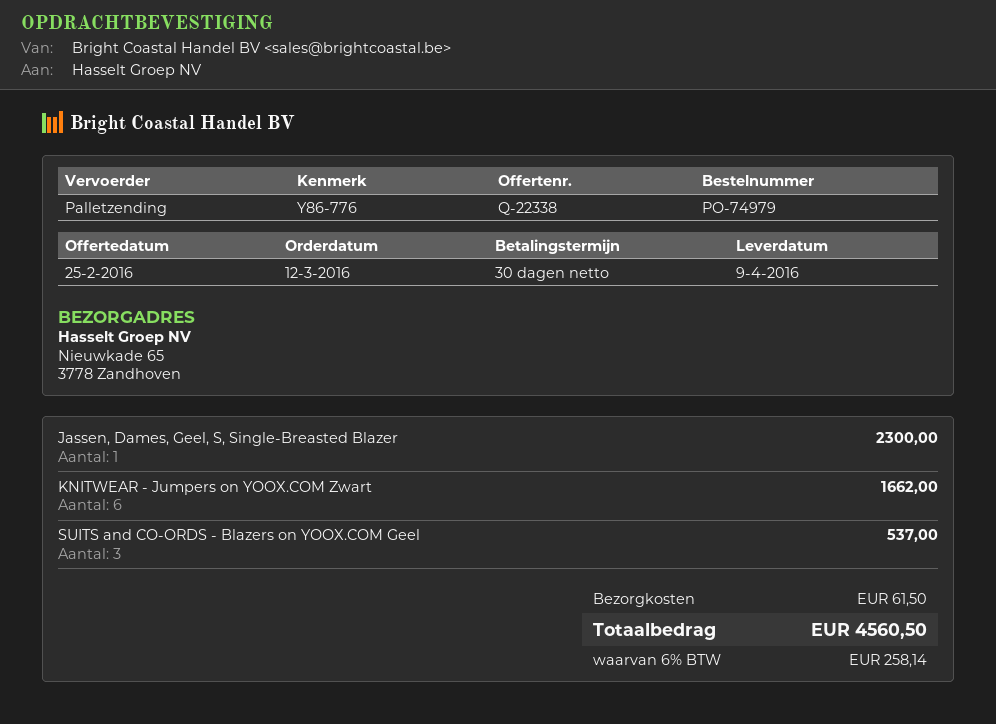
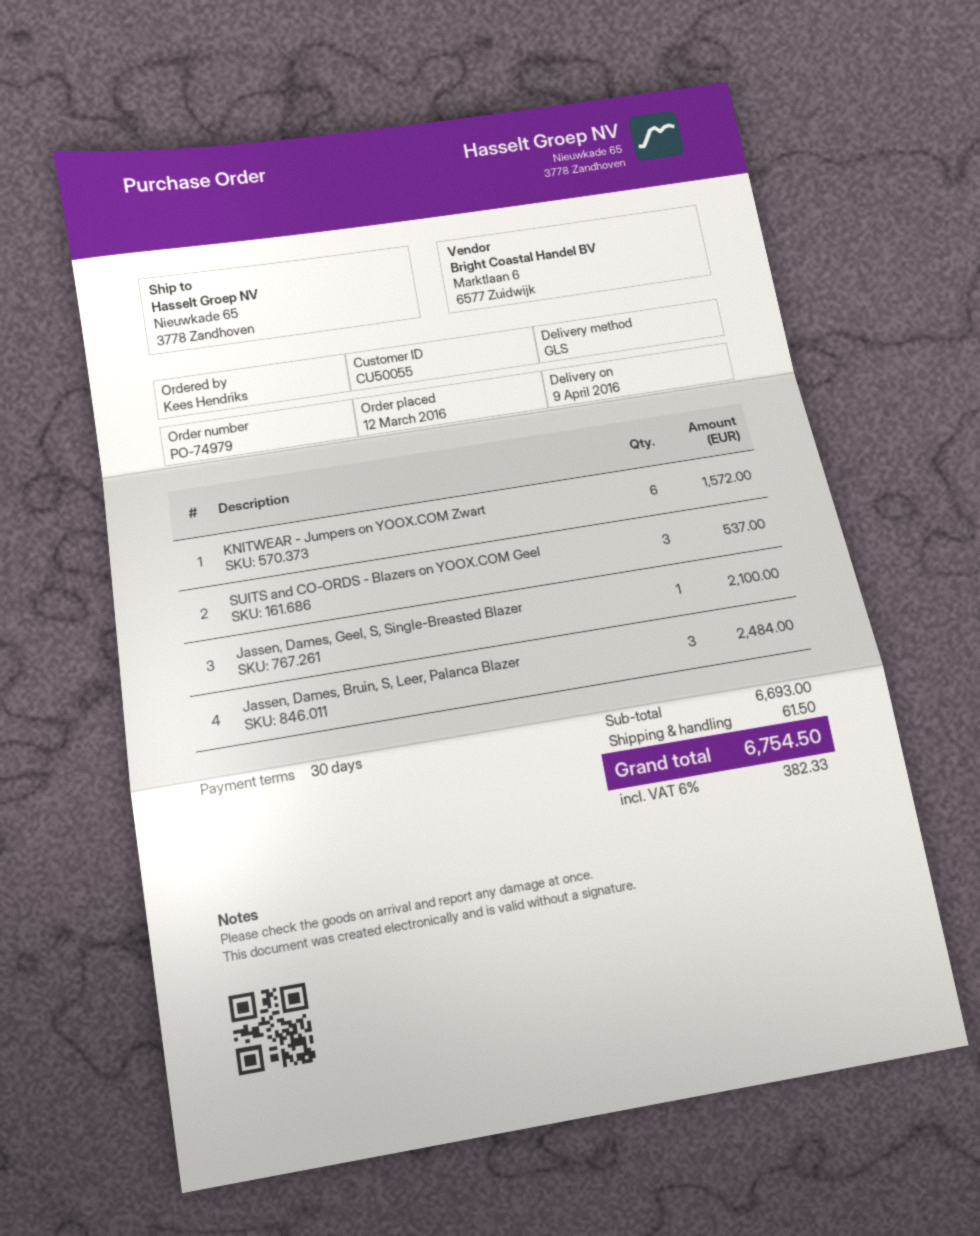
shipping method: pallet freight -> GLS
Jassen, Dames, Geel, S, Single-Breasted Blazer: 1 for 2300.00 -> 1 for 2100.00
KNITWEAR - Jumpers on YOOX.COM Zwart: 6 for 1662.00 -> 6 for 1572.00
Jassen, Dames, Bruin, S, Leer, Palanca Blazer: none -> 3 for 2484.00
tax: 6% = 258.14 -> 6% = 382.33
total: 4560.50 -> 6754.50

